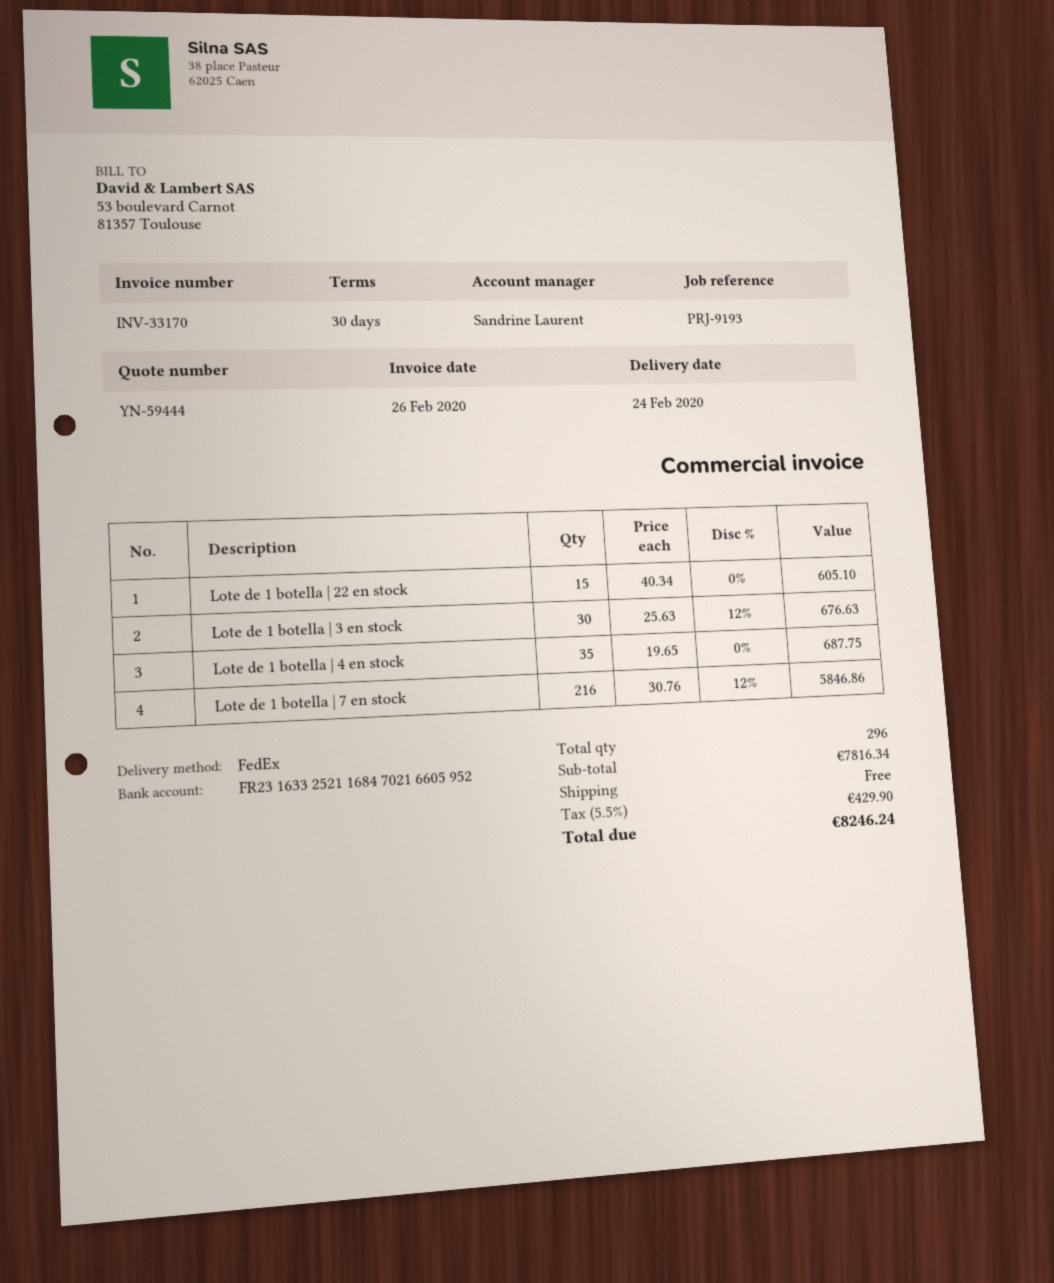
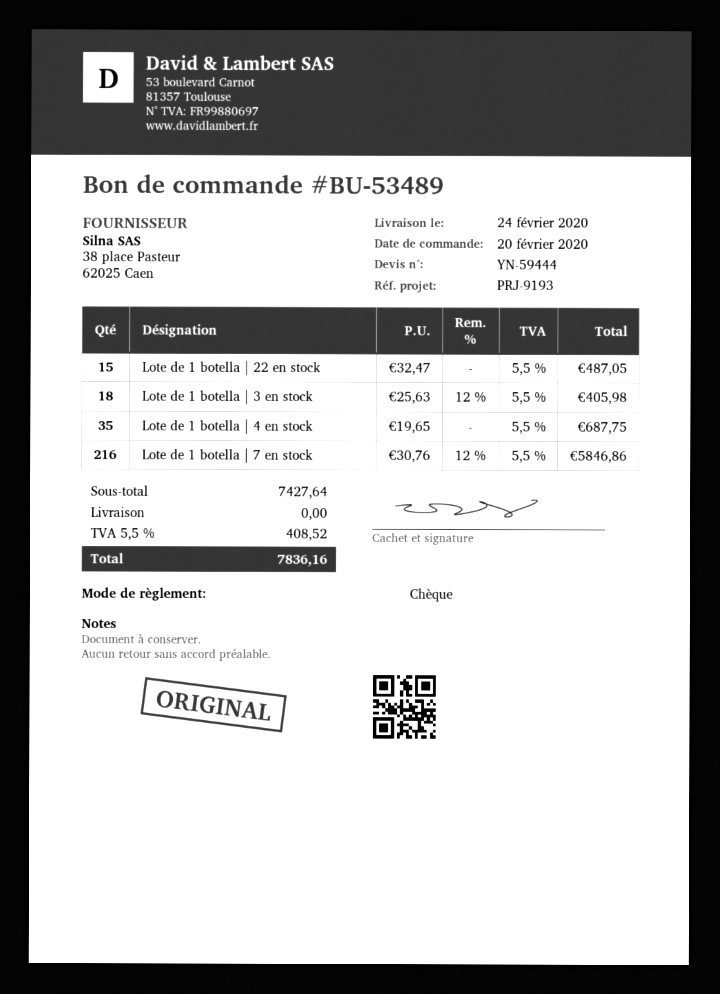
Lote de 1 botella | 22 en stock: 15 x 40.34 = 605.10 -> 15 x 32.47 = 487.05
Lote de 1 botella | 3 en stock: 30 x 25.63 - 12% = 676.63 -> 18 x 25.63 - 12% = 405.98
subtotal: 7816.34 -> 7427.64
tax: 5.5% = 429.90 -> 5.5% = 408.52
total: 8246.24 -> 7836.16

